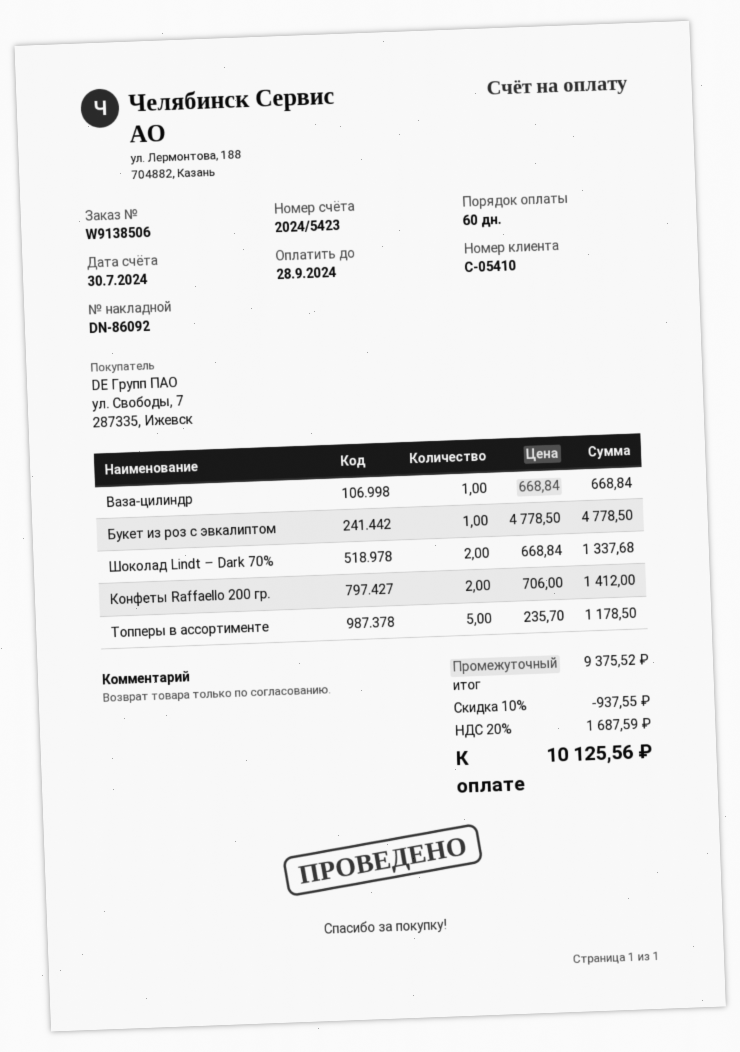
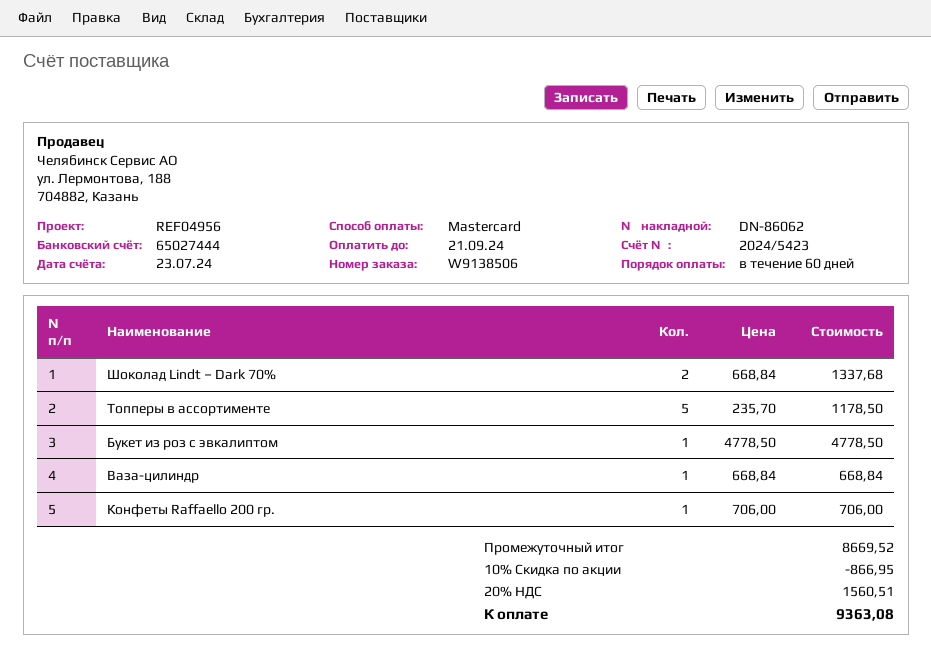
delivery note number: DN-86092 -> DN-86062
invoice date: 2024-07-30 -> 2024-07-23
due date: 2024-09-28 -> 2024-09-21
Конфеты Raffaello 200 гр.: 2 x 706.00 = 1412.00 -> 1 x 706.00 = 706.00
subtotal: 9375.52 -> 8669.52
discount: 10% = 937.55 -> 10% = 866.95
tax: 20% = 1687.59 -> 20% = 1560.51
total: 10125.56 -> 9363.08

